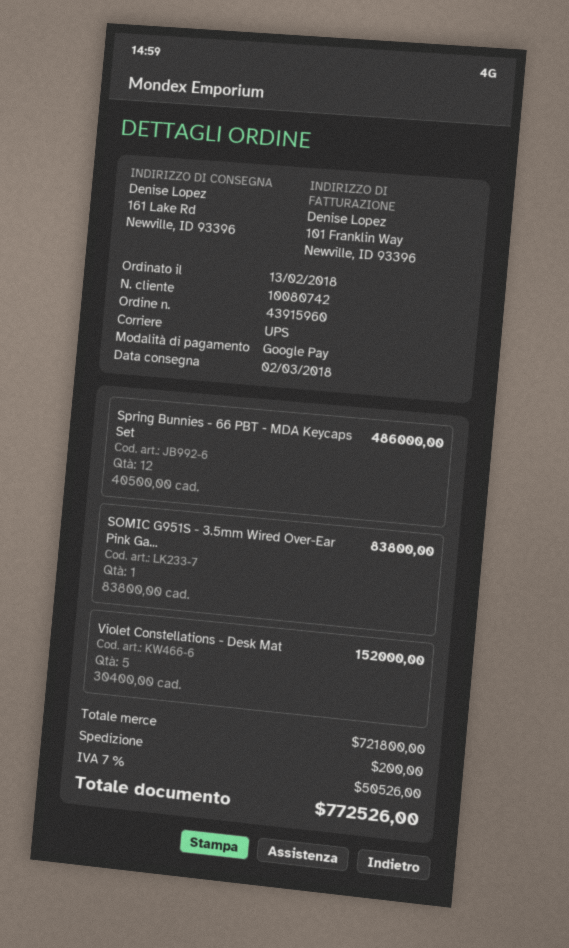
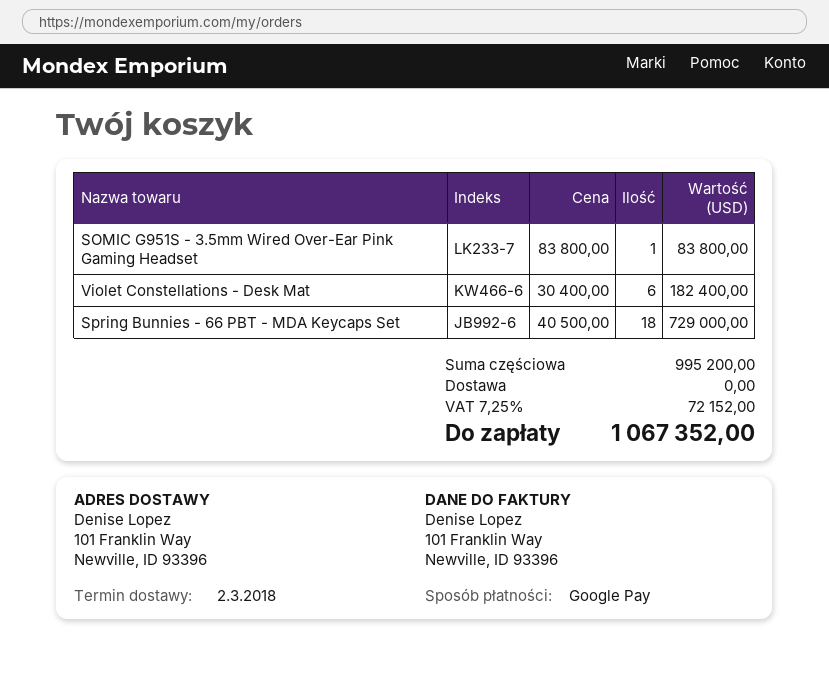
ship to: 161 Lake Rd, Newville, ID 93396 -> 101 Franklin Way, Newville, ID 93396
Spring Bunnies - 66 PBT - MDA Keycaps Set: 12 x 40500.00 = 486000.00 -> 18 x 40500.00 = 729000.00
Violet Constellations - Desk Mat: 5 x 30400.00 = 152000.00 -> 6 x 30400.00 = 182400.00
subtotal: 721800.00 -> 995200.00
shipping: 200.00 -> 0.00
tax: 7% = 50526.00 -> 7.25% = 72152.00
total: 772526.00 -> 1067352.00

